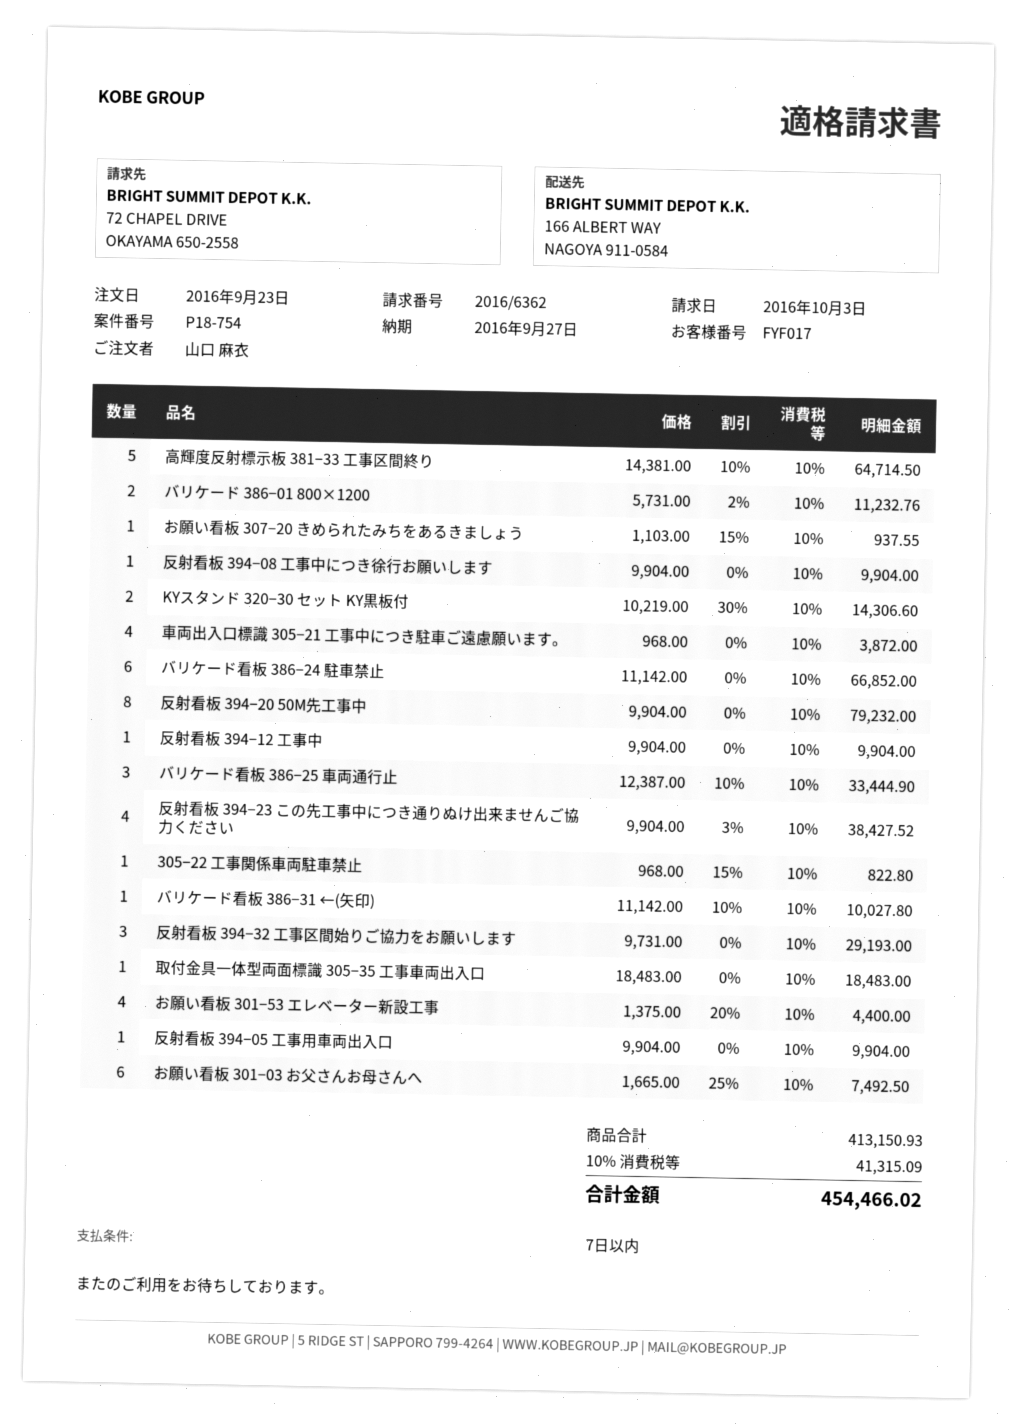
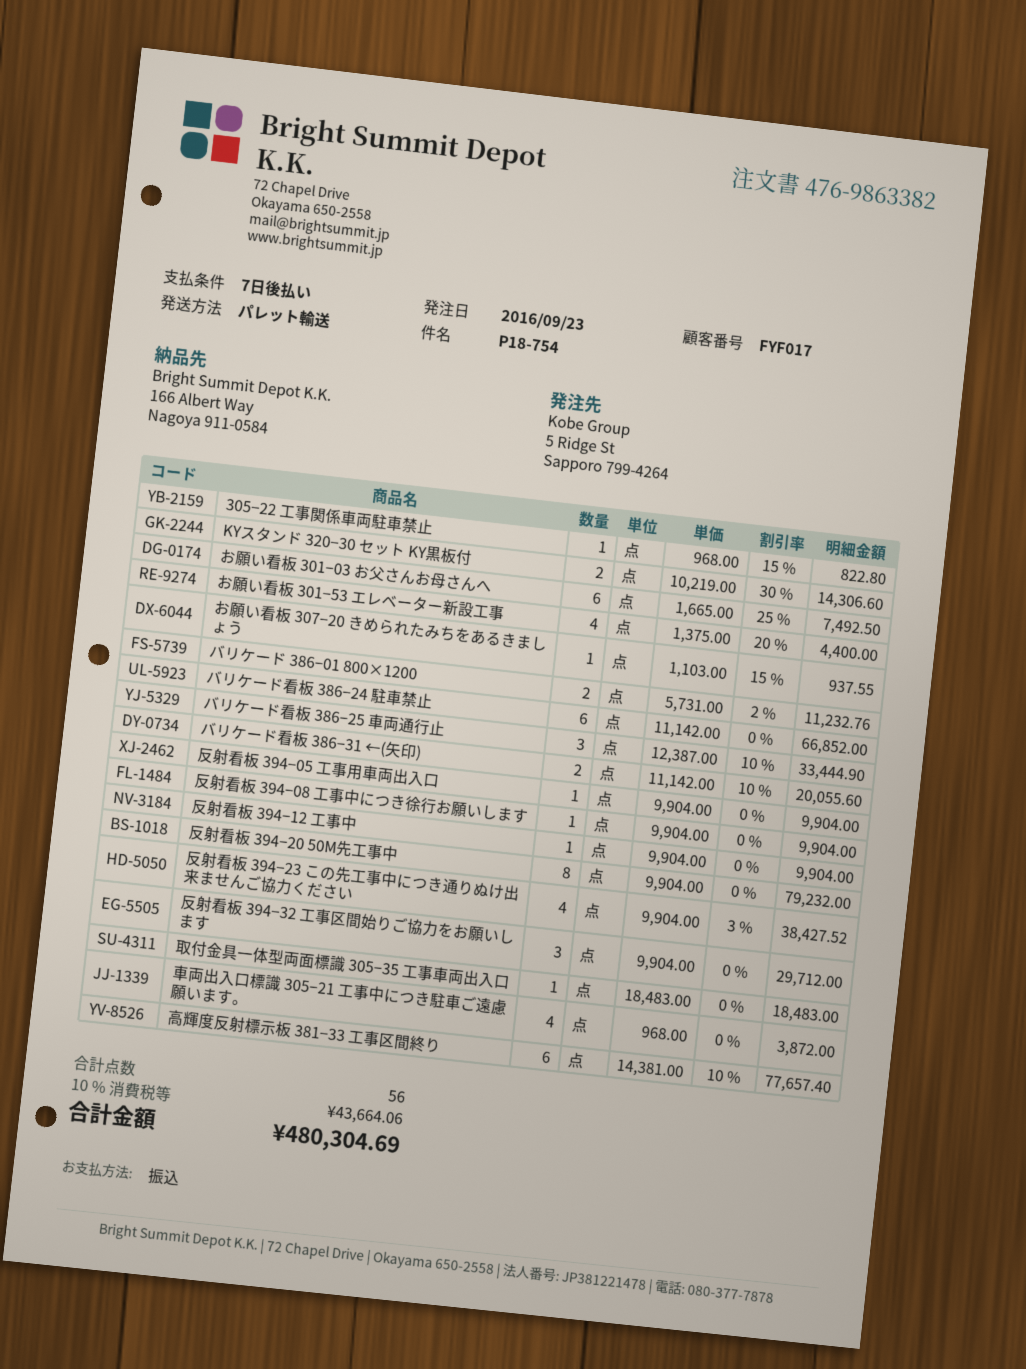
高輝度反射標示板 381−33 工事区間終り: 5 x 14381.00 - 10% = 64714.50 -> 6 x 14381.00 - 10% = 77657.40
バリケード看板 386−31 ←(矢印): 1 x 11142.00 - 10% = 10027.80 -> 2 x 11142.00 - 10% = 20055.60
反射看板 394−32 工事区間始りご協力をお願いします: 3 x 9731.00 = 29193.00 -> 3 x 9904.00 = 29712.00
tax: 10% = 41315.09 -> 10% = 43664.06
total: 454466.02 -> 480304.69

